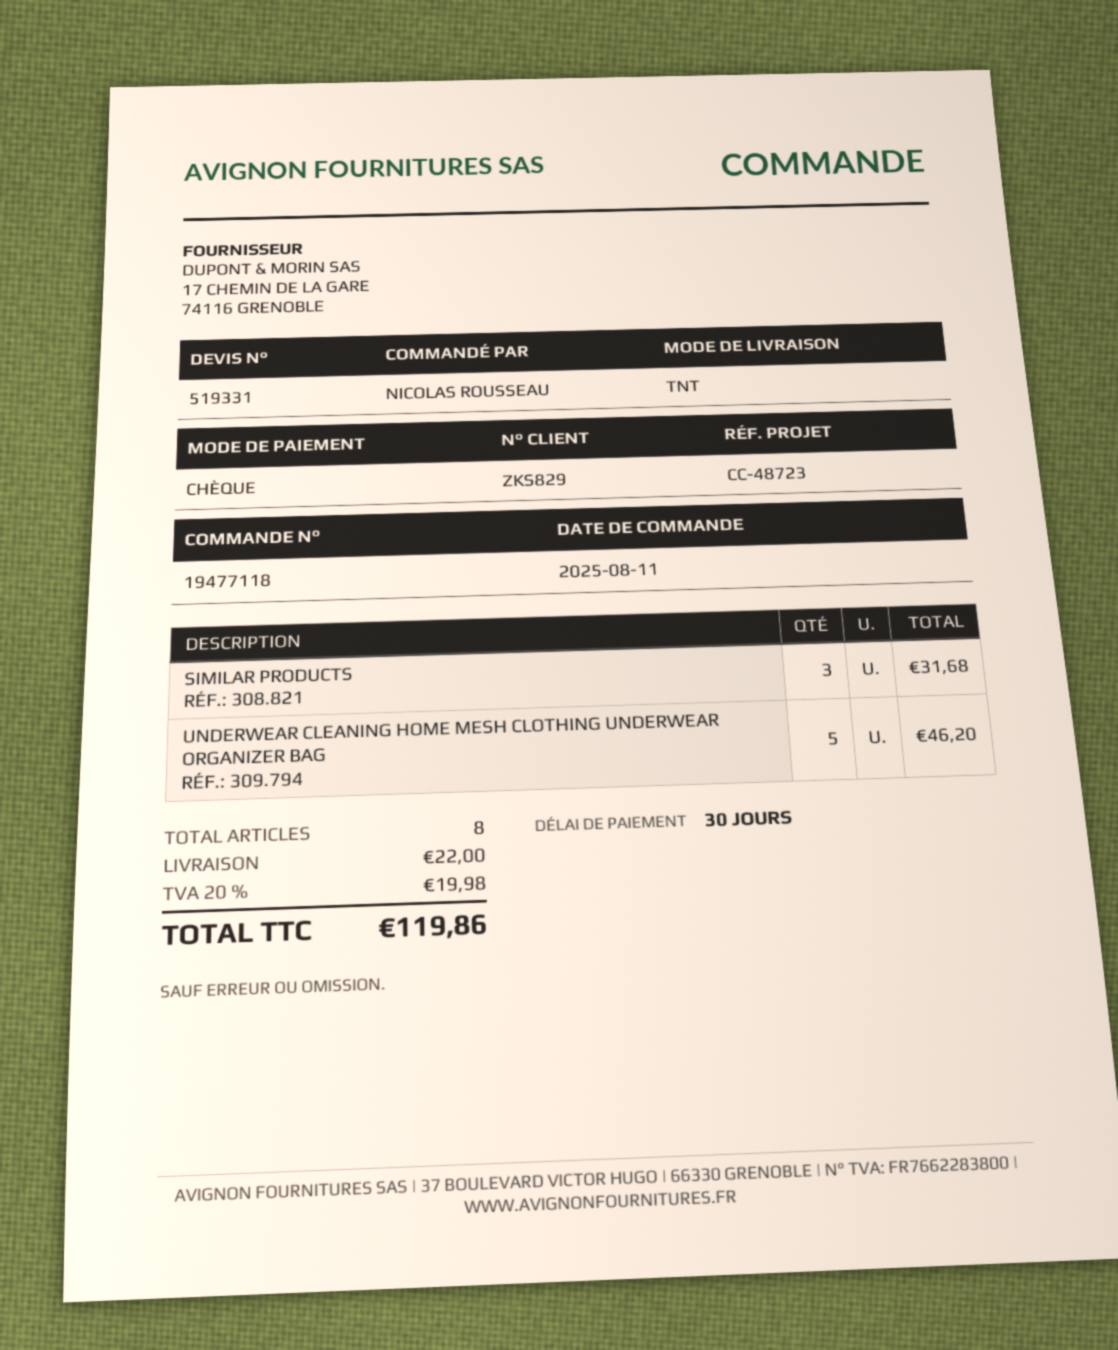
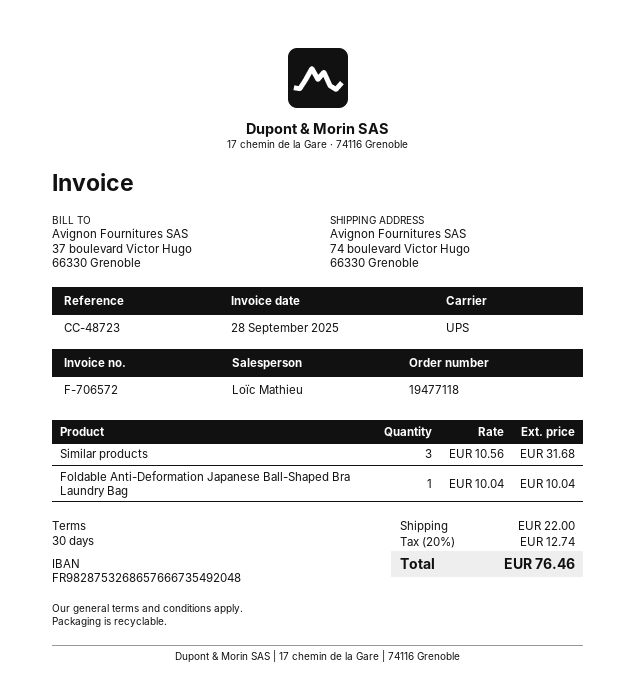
shipping method: TNT -> UPS
UNDERWEAR CLEANING HOME MESH CLOTHING UNDERWEAR ORGANIZER BAG: 5 for 46.20 -> none
Foldable Anti-Deformation Japanese Ball-Shaped Bra Laundry Bag: none -> 1 for 10.04
tax: 20% = 19.98 -> 20% = 12.74
total: 119.86 -> 76.46

